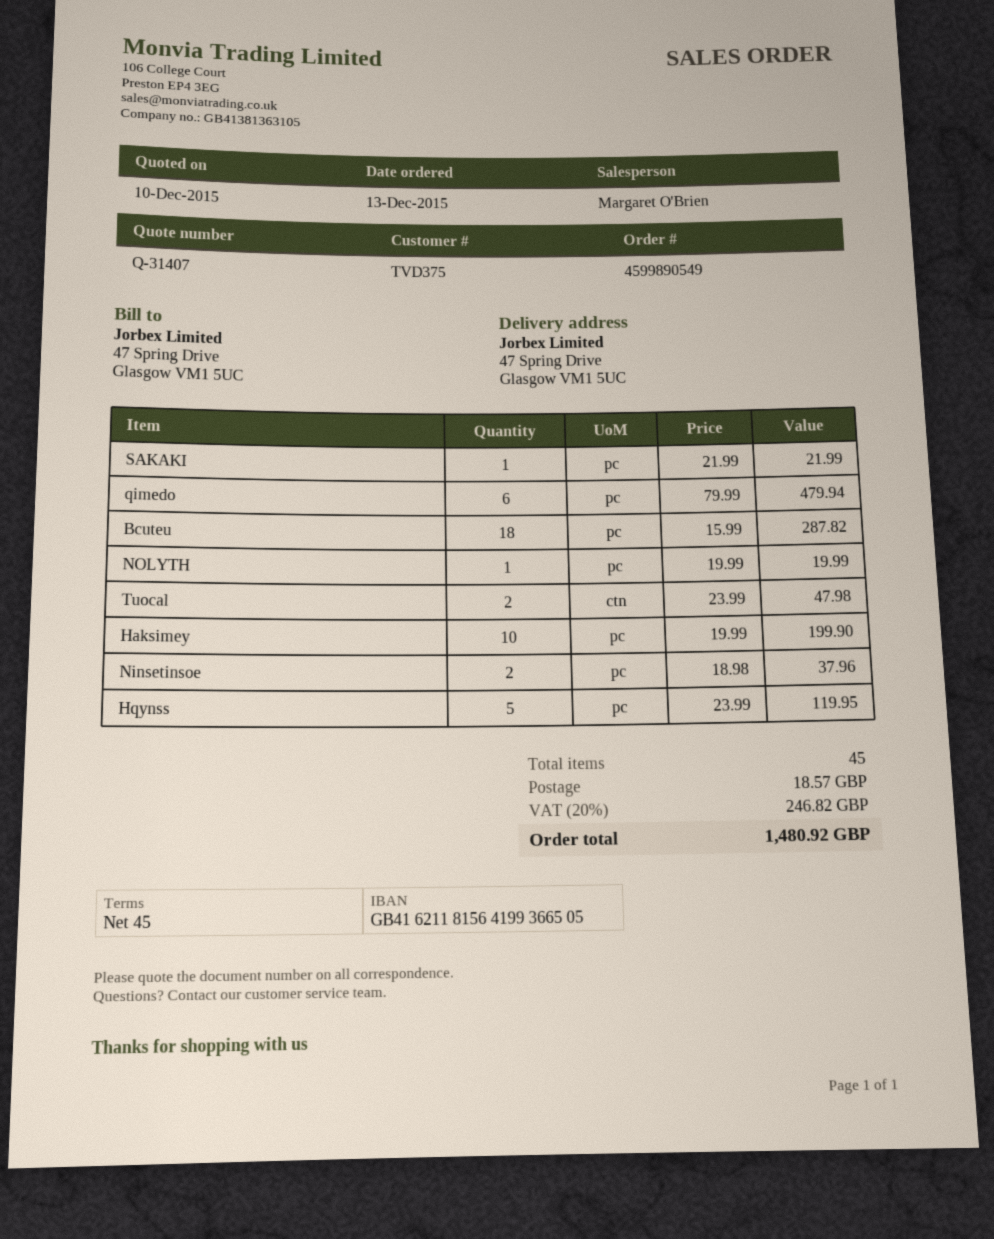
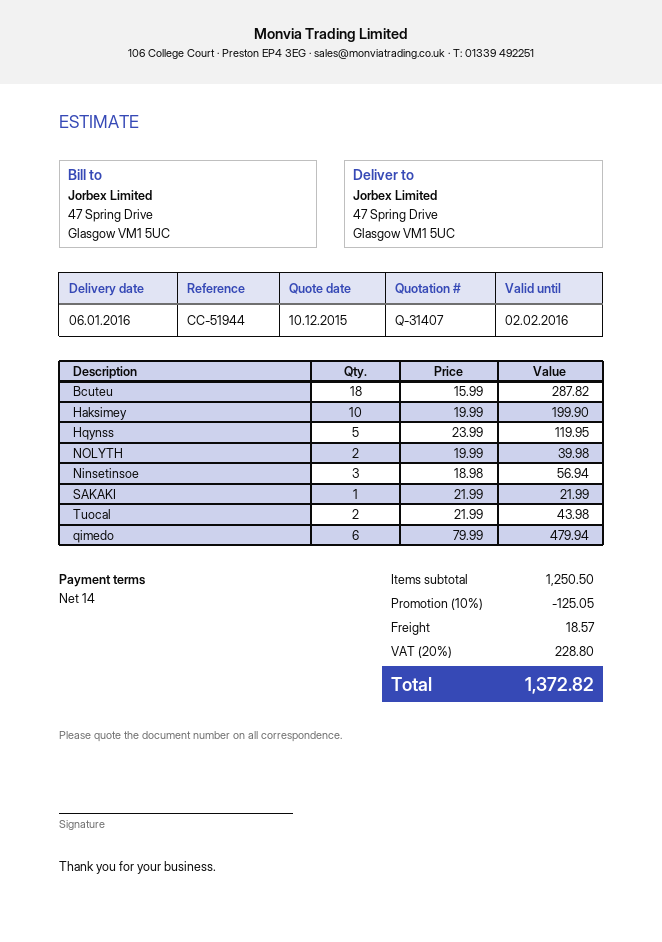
payment terms: 45 days -> 14 days
NOLYTH: 1 x 19.99 = 19.99 -> 2 x 19.99 = 39.98
Tuocal: 2 x 23.99 = 47.98 -> 2 x 21.99 = 43.98
Ninsetinsoe: 2 x 18.98 = 37.96 -> 3 x 18.98 = 56.94
discount: none -> 10% = 125.05
tax: 20% = 246.82 -> 20% = 228.80
total: 1480.92 -> 1372.82

